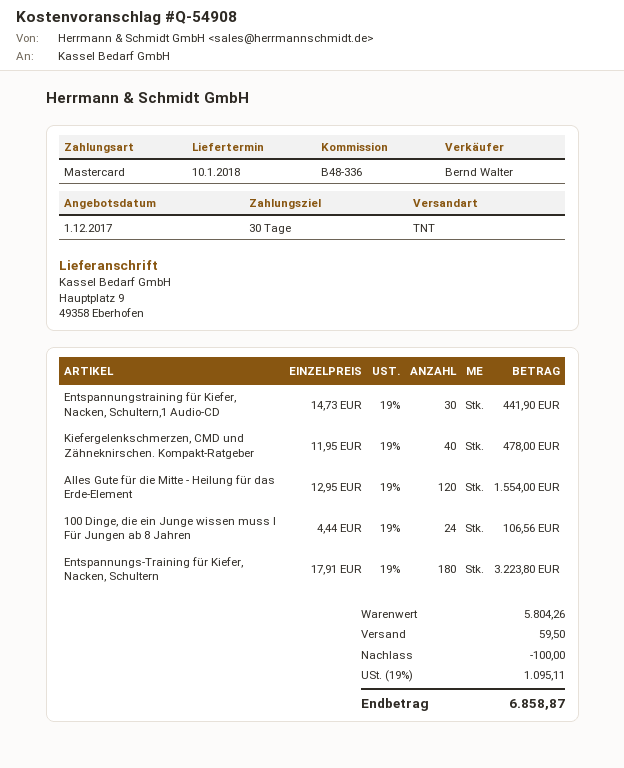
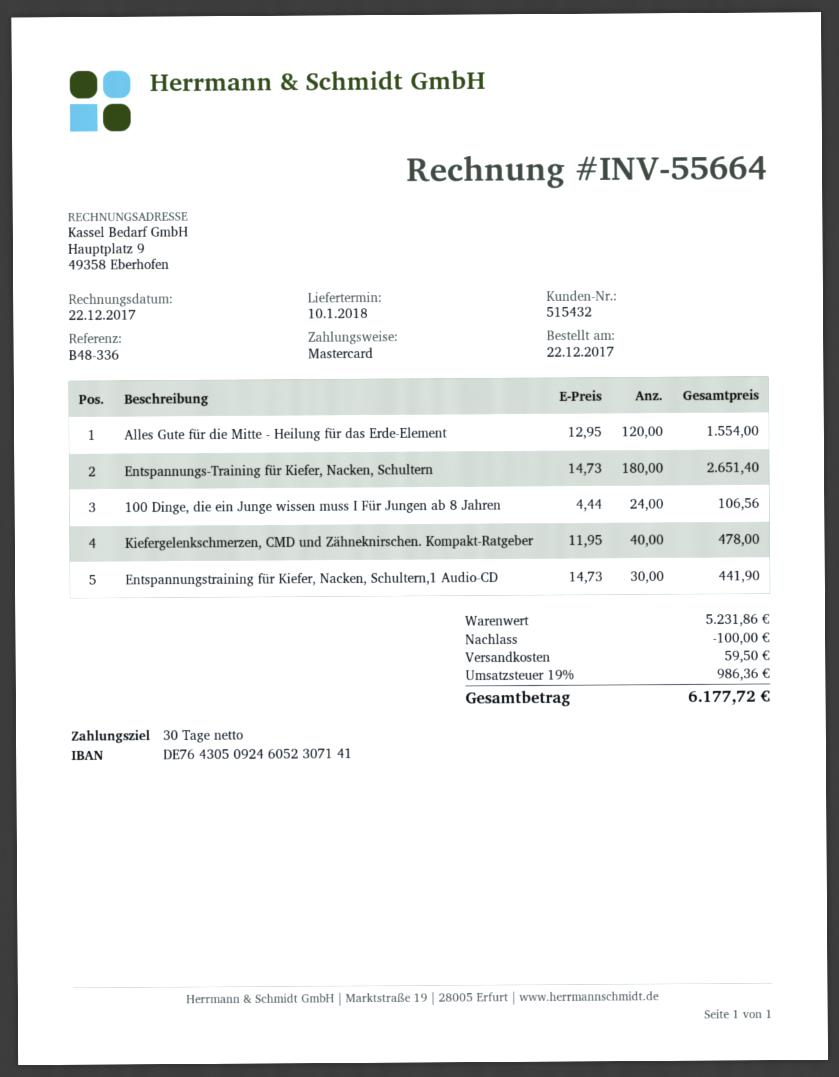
Entspannungs-Training für Kiefer, Nacken, Schultern: 180 x 17.91 = 3223.80 -> 180 x 14.73 = 2651.40
subtotal: 5804.26 -> 5231.86
tax: 19% = 1095.11 -> 19% = 986.36
total: 6858.87 -> 6177.72

